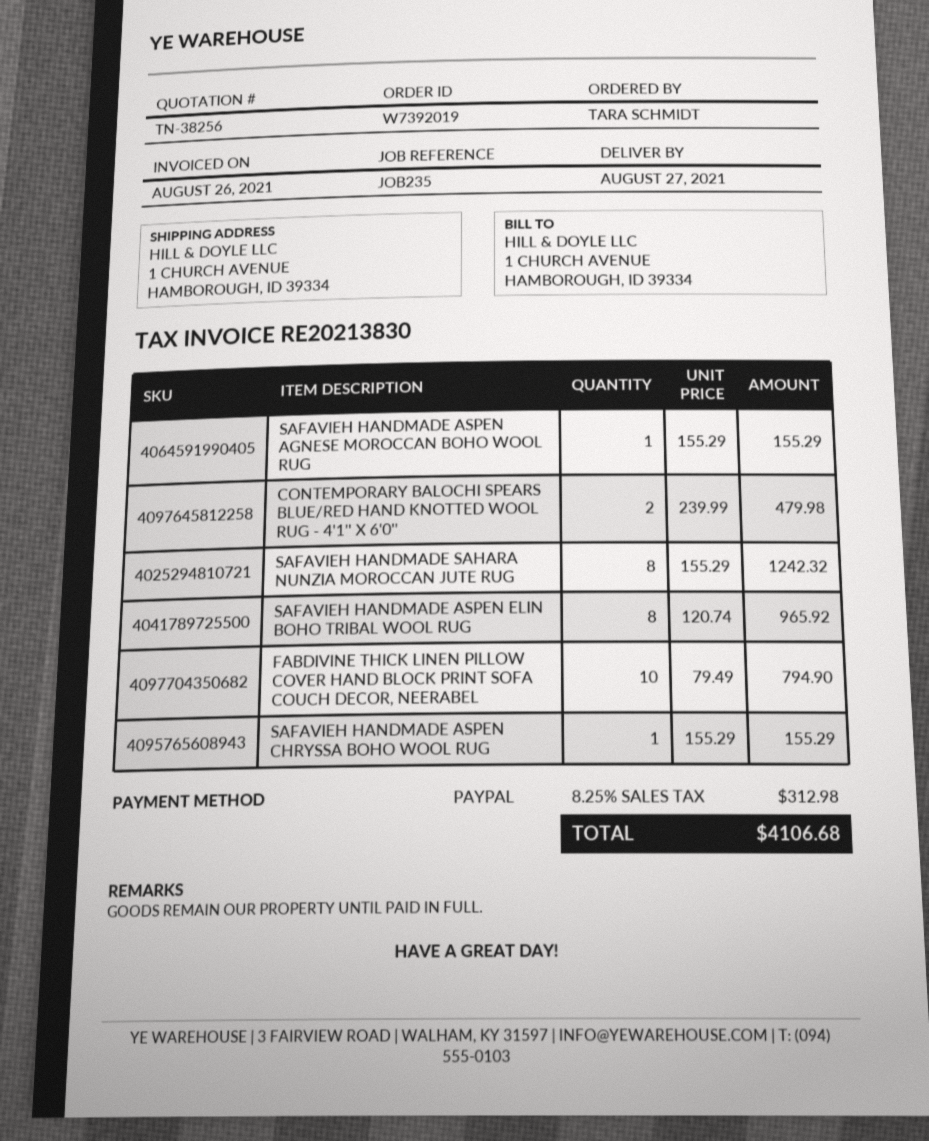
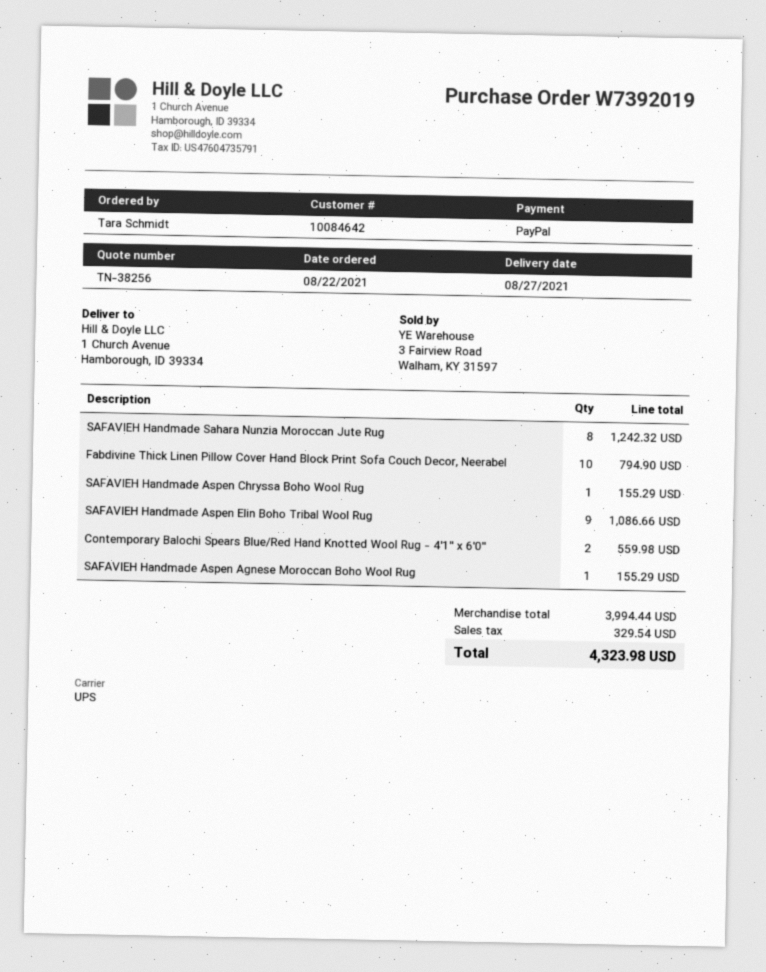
CONTEMPORARY BALOCHI SPEARS BLUE/RED HAND KNOTTED WOOL RUG - 4'1'' X 6'0'': 2 for 479.98 -> 2 for 559.98
SAFAVIEH HANDMADE ASPEN ELIN BOHO TRIBAL WOOL RUG: 8 for 965.92 -> 9 for 1086.66
tax: 312.98 -> 329.54
total: 4106.68 -> 4323.98

